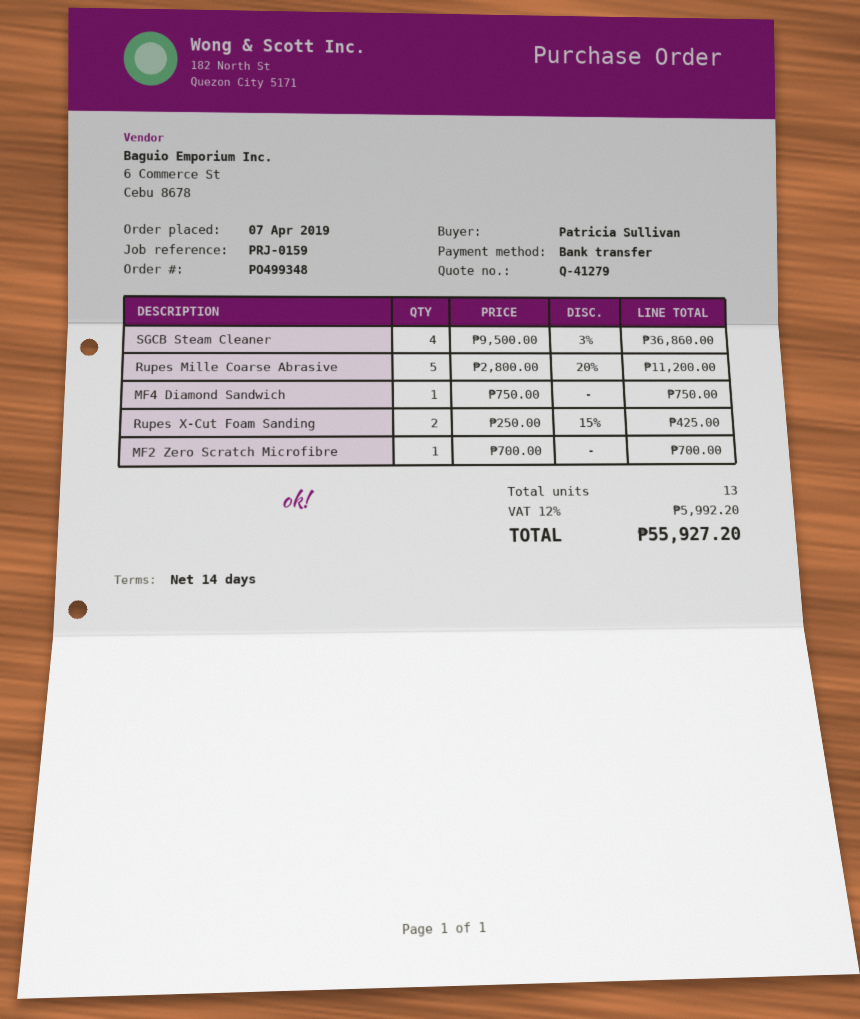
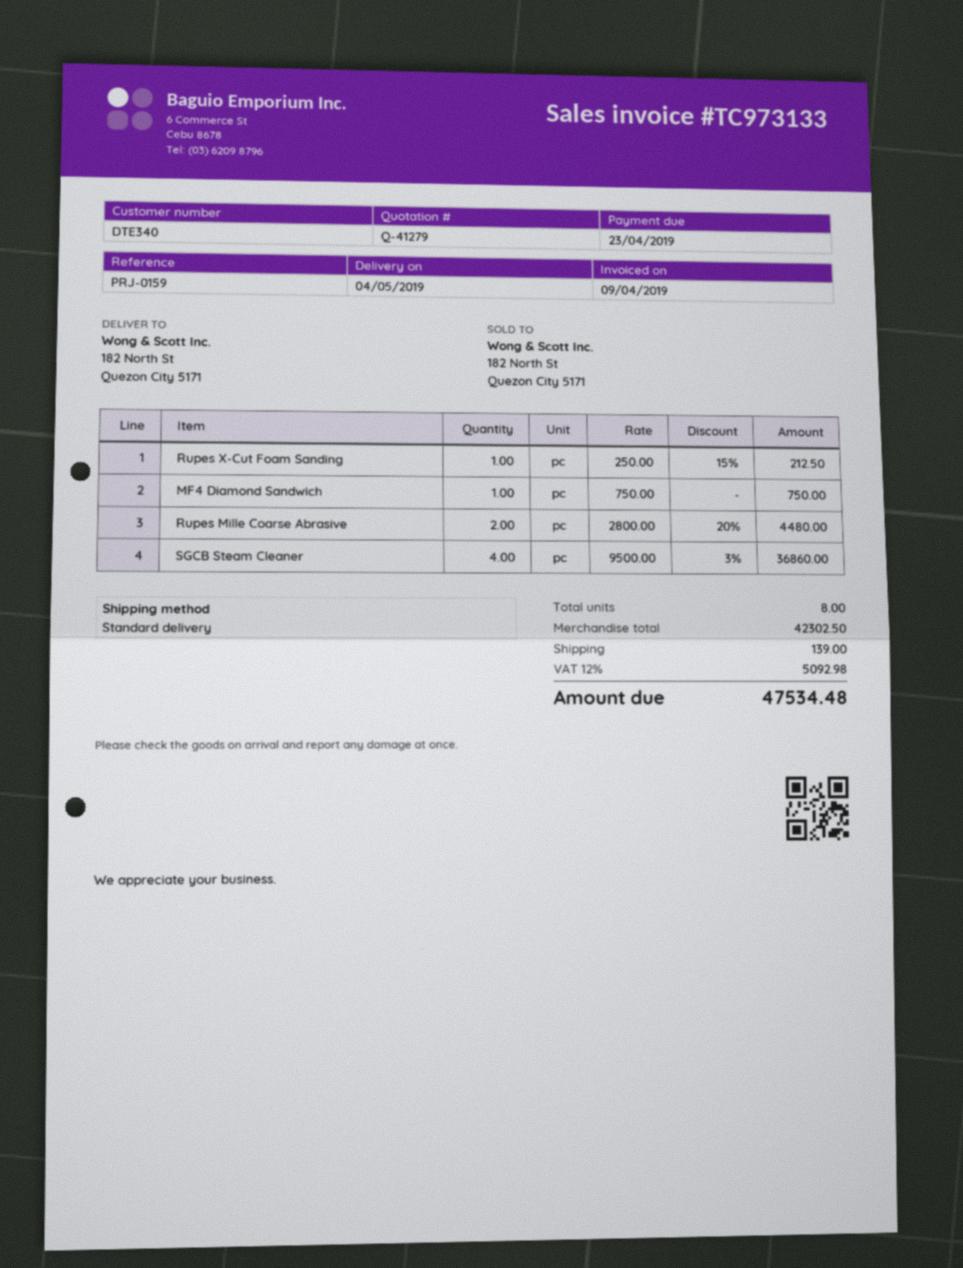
Rupes Mille Coarse Abrasive: 5 x 2800.00 - 20% = 11200.00 -> 2 x 2800.00 - 20% = 4480.00
Rupes X-Cut Foam Sanding: 2 x 250.00 - 15% = 425.00 -> 1 x 250.00 - 15% = 212.50
MF2 Zero Scratch Microfibre: 1 x 700.00 = 700.00 -> none
total quantity: 13 -> 8
shipping: none -> 139.00
tax: 12% = 5992.20 -> 12% = 5092.98
total: 55927.20 -> 47534.48

